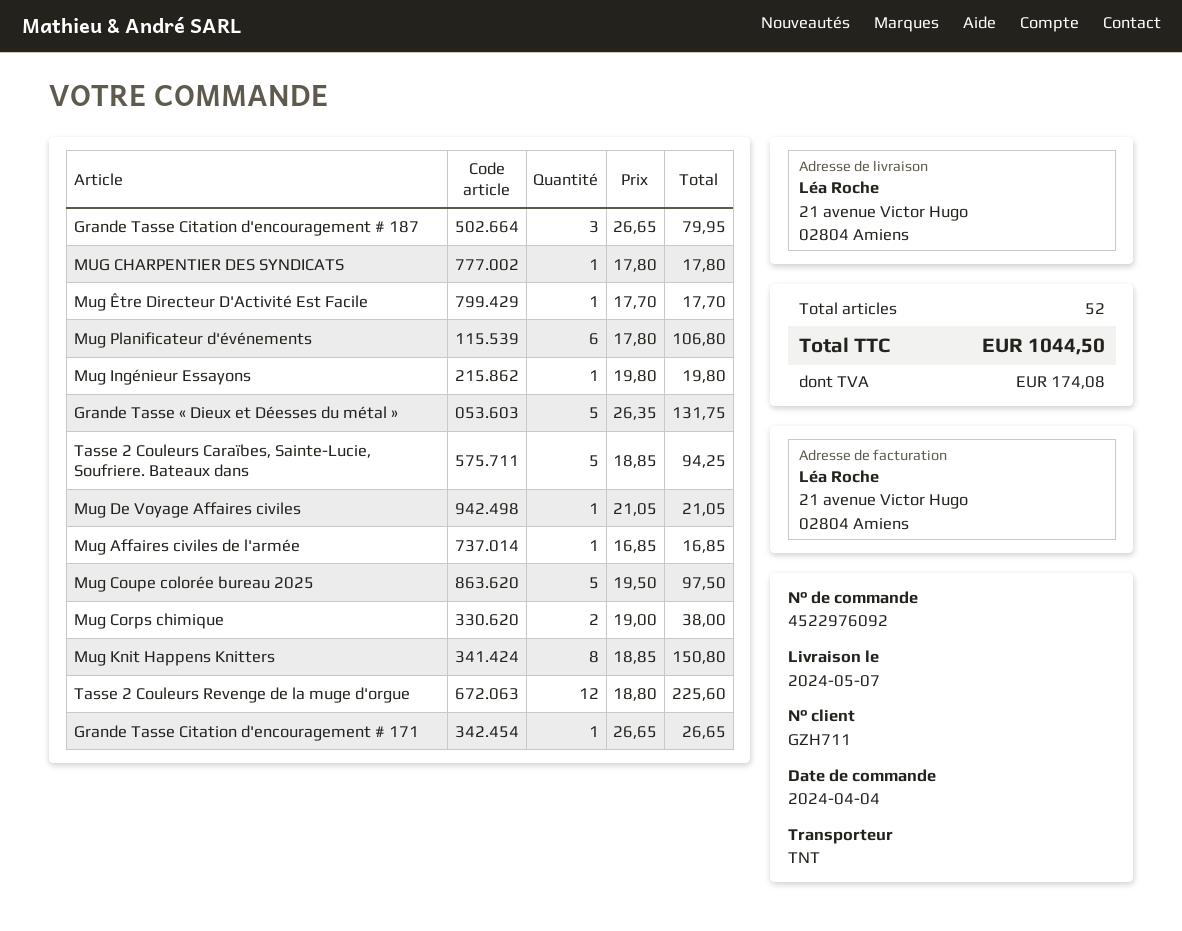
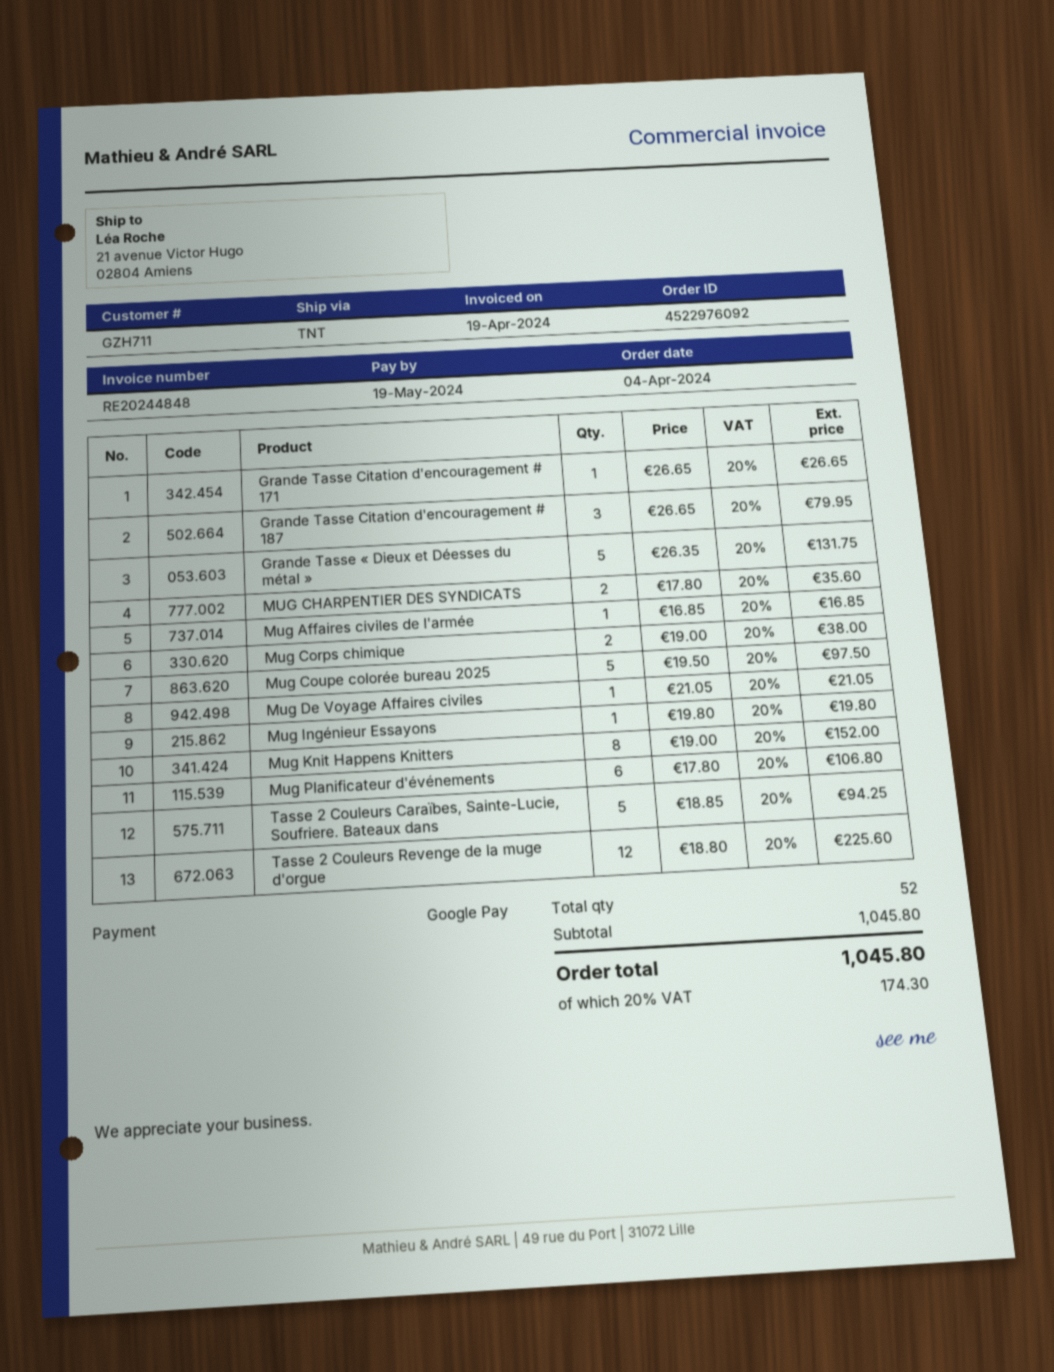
MUG CHARPENTIER DES SYNDICATS: 1 x 17.80 = 17.80 -> 2 x 17.80 = 35.60
Mug Être Directeur D'Activité Est Facile: 1 x 17.70 = 17.70 -> none
Mug Knit Happens Knitters: 8 x 18.85 = 150.80 -> 8 x 19.00 = 152.00
tax: 174.08 -> 174.30
total: 1044.50 -> 1045.80

